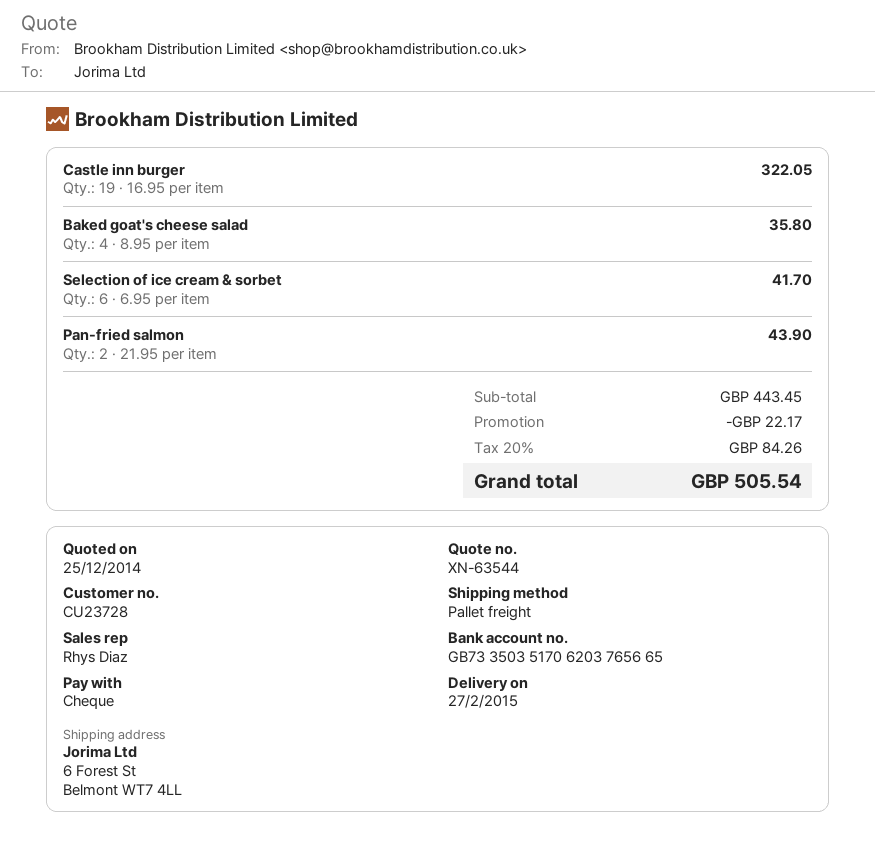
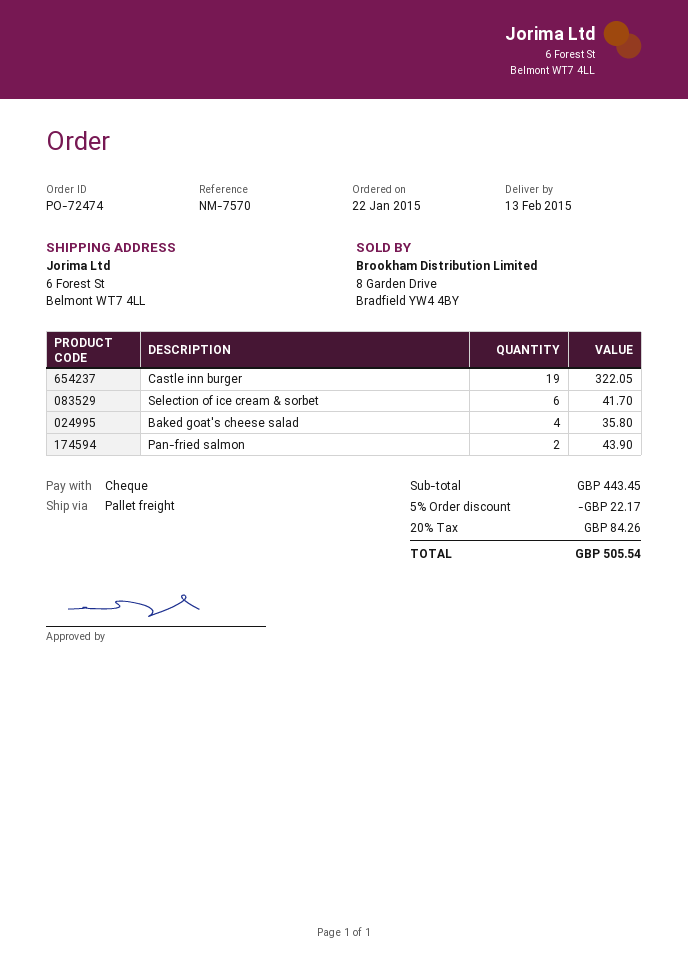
delivery date: 2015-02-27 -> 2015-02-13

